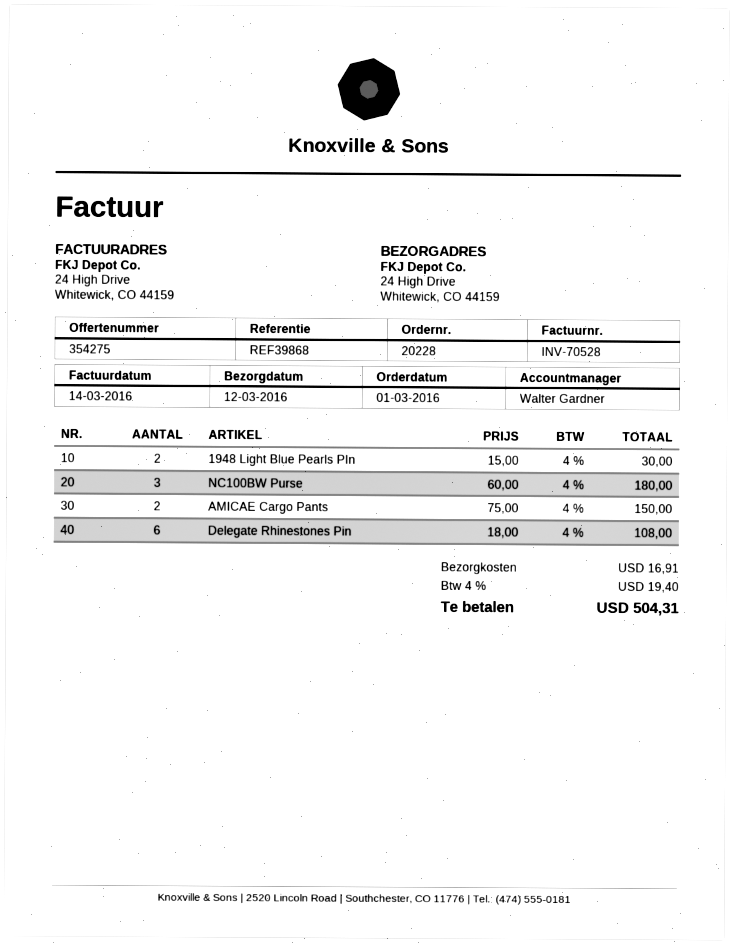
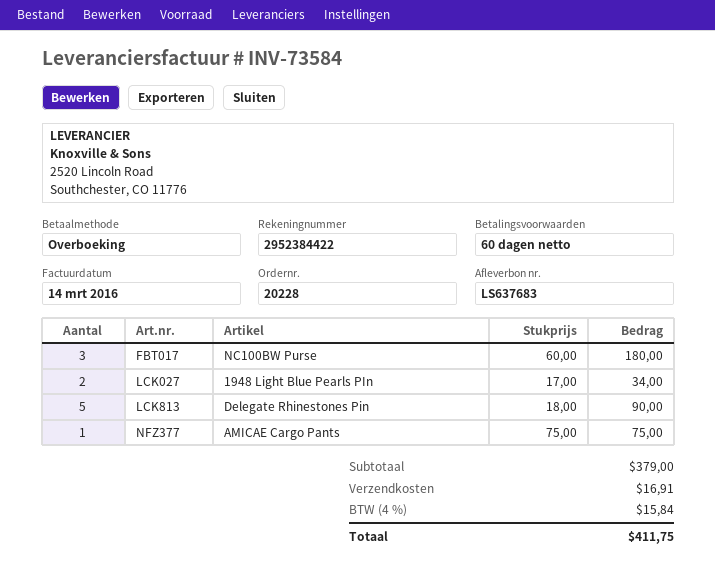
invoice number: INV-70528 -> INV-73584
1948 Light Blue Pearls PIn: 2 x 15.00 = 30.00 -> 2 x 17.00 = 34.00
AMICAE Cargo Pants: 2 x 75.00 = 150.00 -> 1 x 75.00 = 75.00
Delegate Rhinestones Pin: 6 x 18.00 = 108.00 -> 5 x 18.00 = 90.00
tax: 4% = 19.40 -> 4% = 15.84
total: 504.31 -> 411.75

